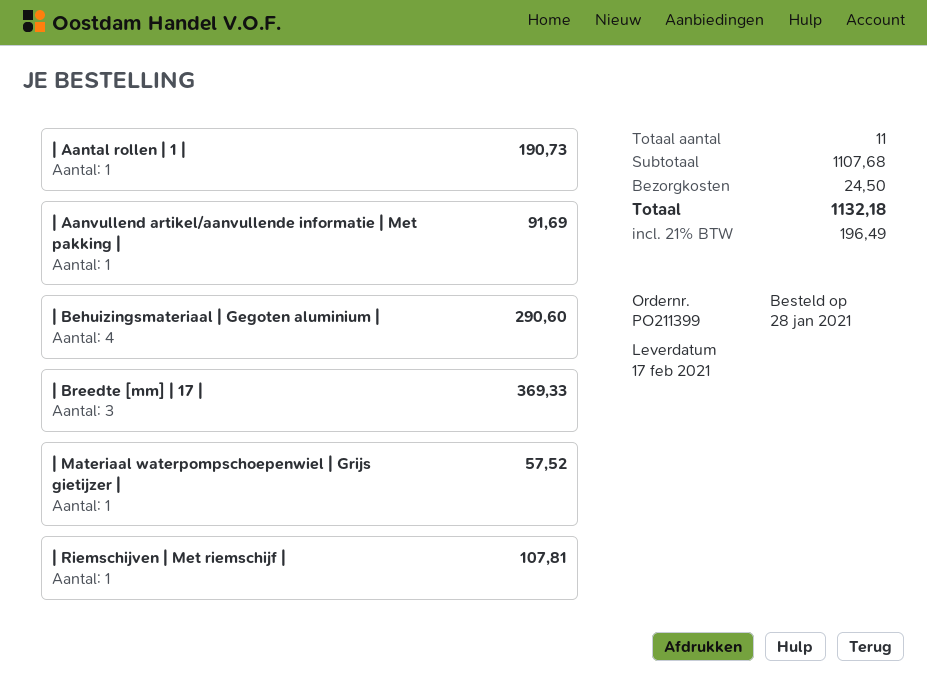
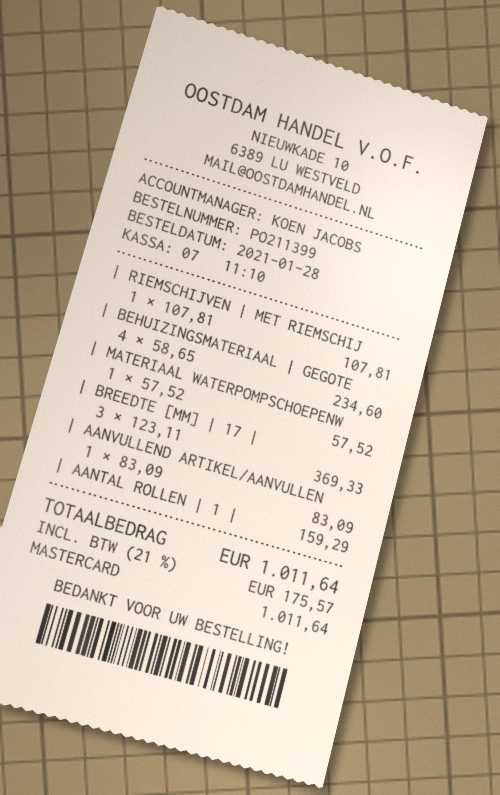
| Aantal rollen | 1 |: 1 for 190.73 -> 1 for 159.29
| Aanvullend artikel/aanvullende informatie | Met pakking |: 1 for 91.69 -> 1 for 83.09
| Behuizingsmateriaal | Gegoten aluminium |: 4 for 290.60 -> 4 for 234.60
shipping: 24.50 -> none
tax: 21% = 196.49 -> 21% = 175.57
total: 1132.18 -> 1011.64

